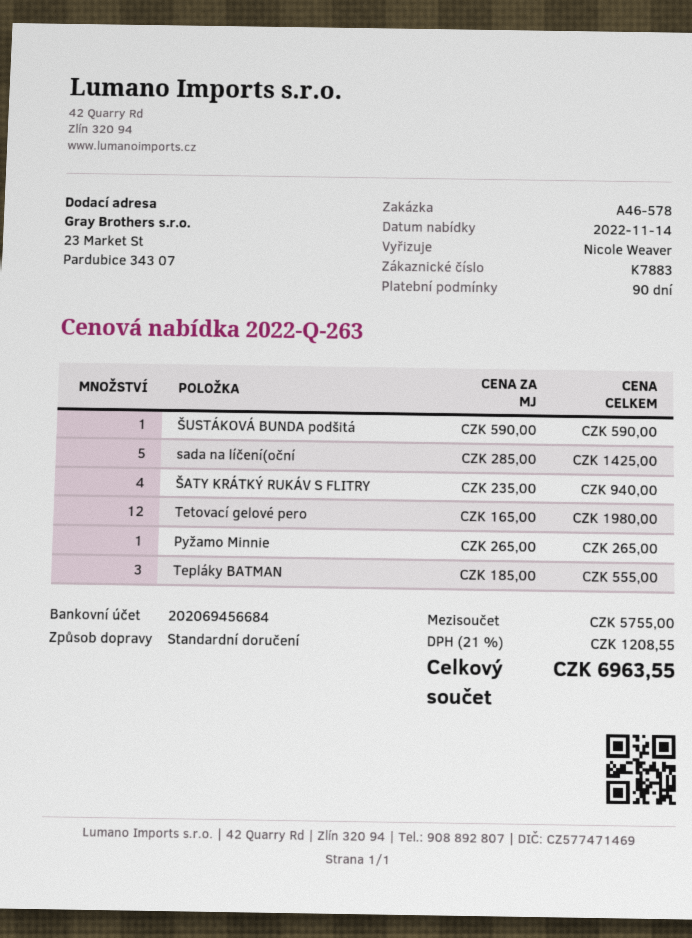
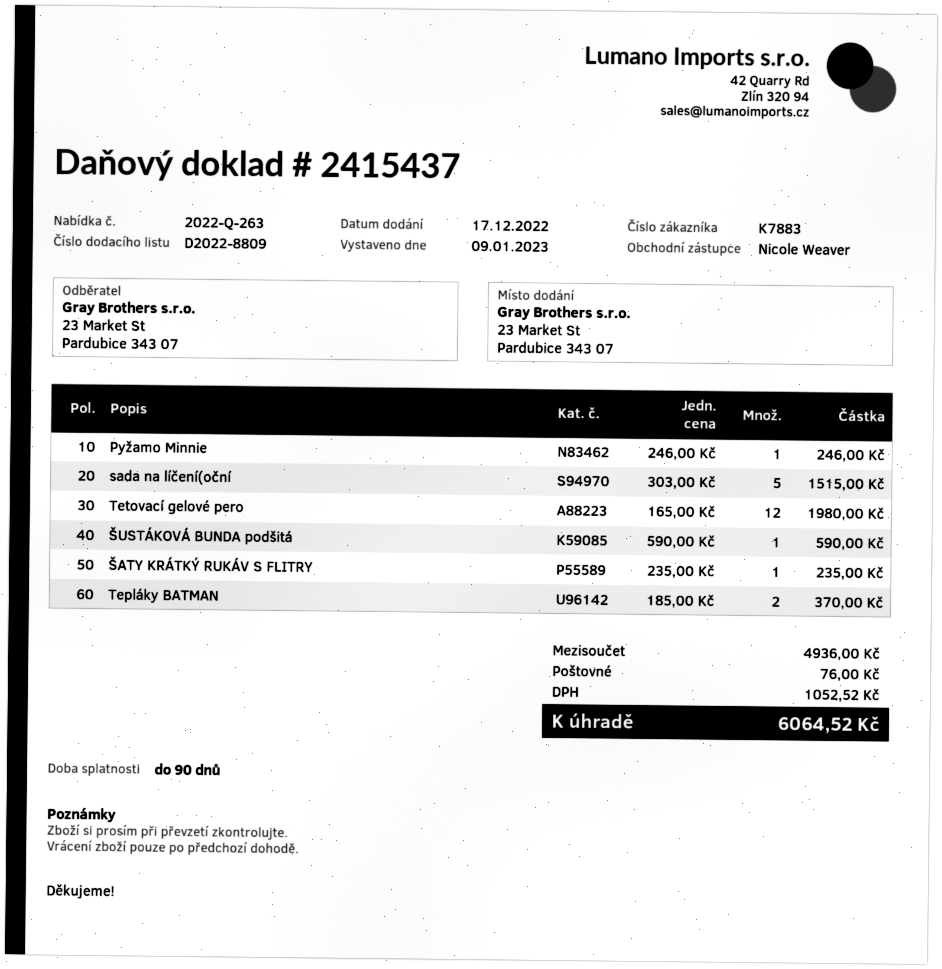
sada na líčení(oční: 5 x 285.00 = 1425.00 -> 5 x 303.00 = 1515.00
ŠATY KRÁTKÝ RUKÁV S FLITRY: 4 x 235.00 = 940.00 -> 1 x 235.00 = 235.00
Pyžamo Minnie: 1 x 265.00 = 265.00 -> 1 x 246.00 = 246.00
Tepláky BATMAN: 3 x 185.00 = 555.00 -> 2 x 185.00 = 370.00
subtotal: 5755.00 -> 4936.00
shipping: none -> 76.00
tax: 1208.55 -> 1052.52
total: 6963.55 -> 6064.52

